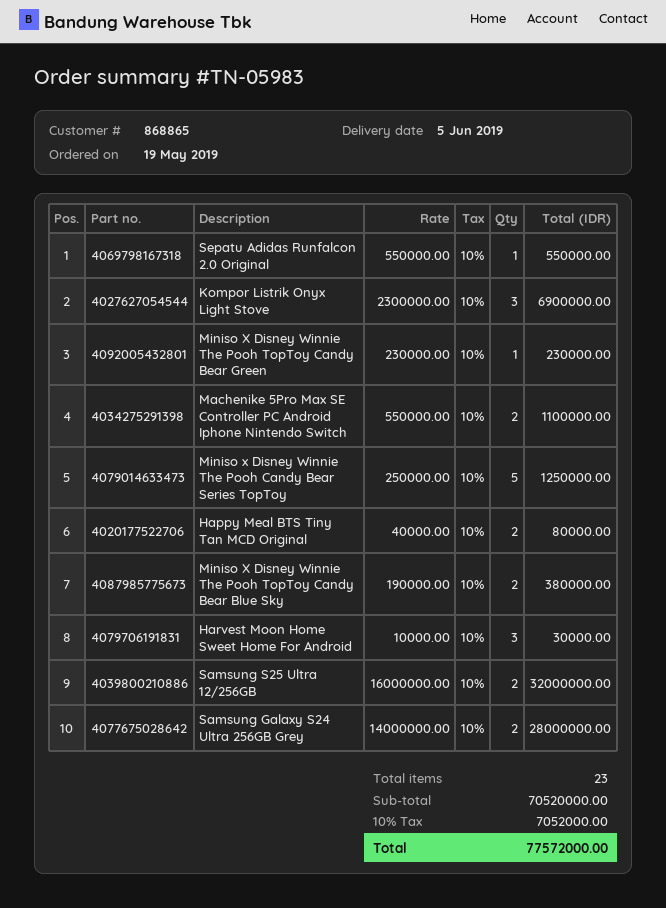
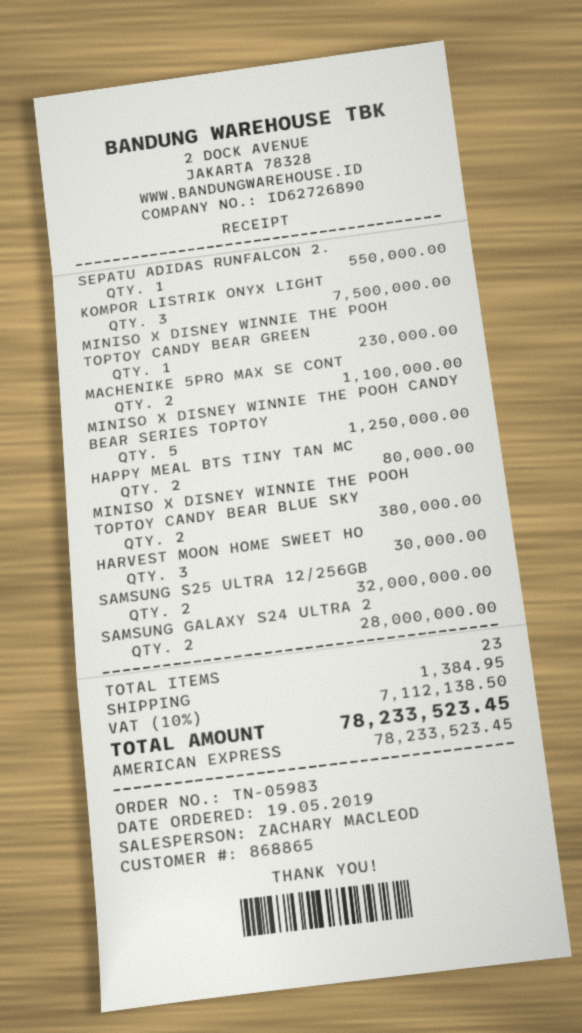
Kompor Listrik Onyx Light Stove: 3 for 6900000.00 -> 3 for 7500000.00
shipping: none -> 1384.95
tax: 10% = 7052000.00 -> 10% = 7112138.50
total: 77572000.00 -> 78233523.45

